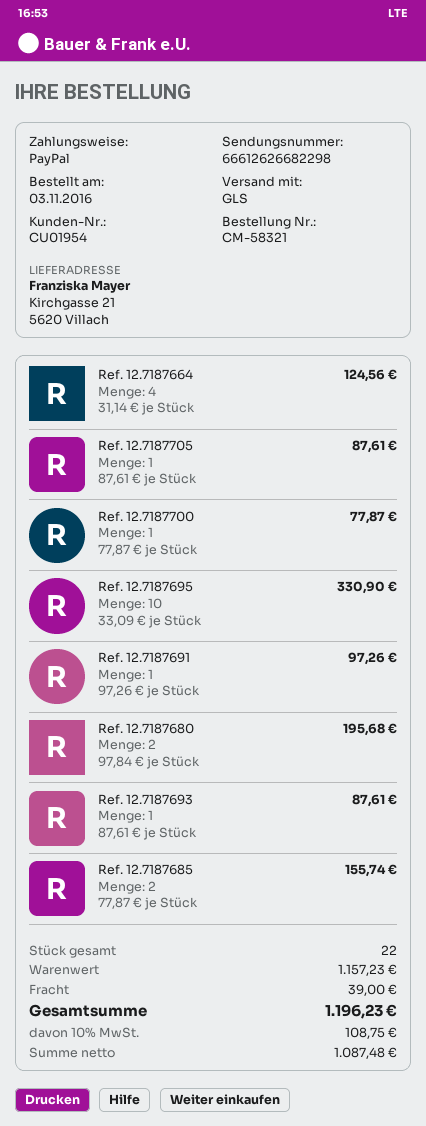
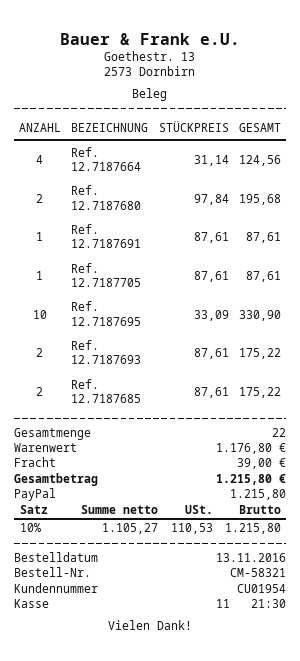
order date: 2016-11-03 -> 2016-11-13
Ref. 12.7187700: 1 x 77.87 = 77.87 -> none
Ref. 12.7187691: 1 x 97.26 = 97.26 -> 1 x 87.61 = 87.61
Ref. 12.7187693: 1 x 87.61 = 87.61 -> 2 x 87.61 = 175.22
Ref. 12.7187685: 2 x 77.87 = 155.74 -> 2 x 87.61 = 175.22
subtotal: 1157.23 -> 1176.80
net: 1087.48 -> 1105.27
tax: 10% = 108.75 -> 10% = 110.53
total: 1196.23 -> 1215.80

